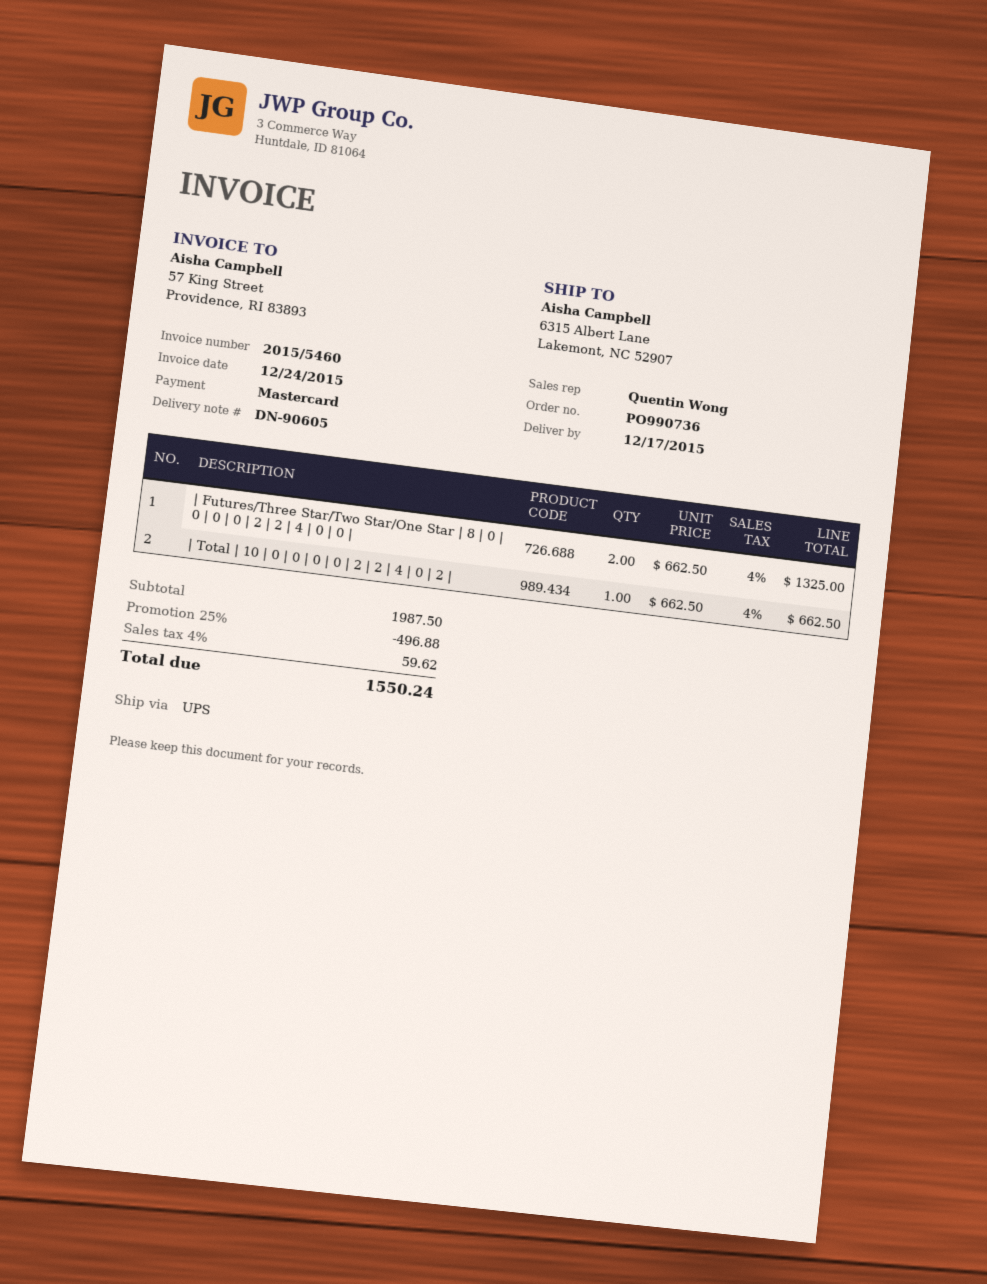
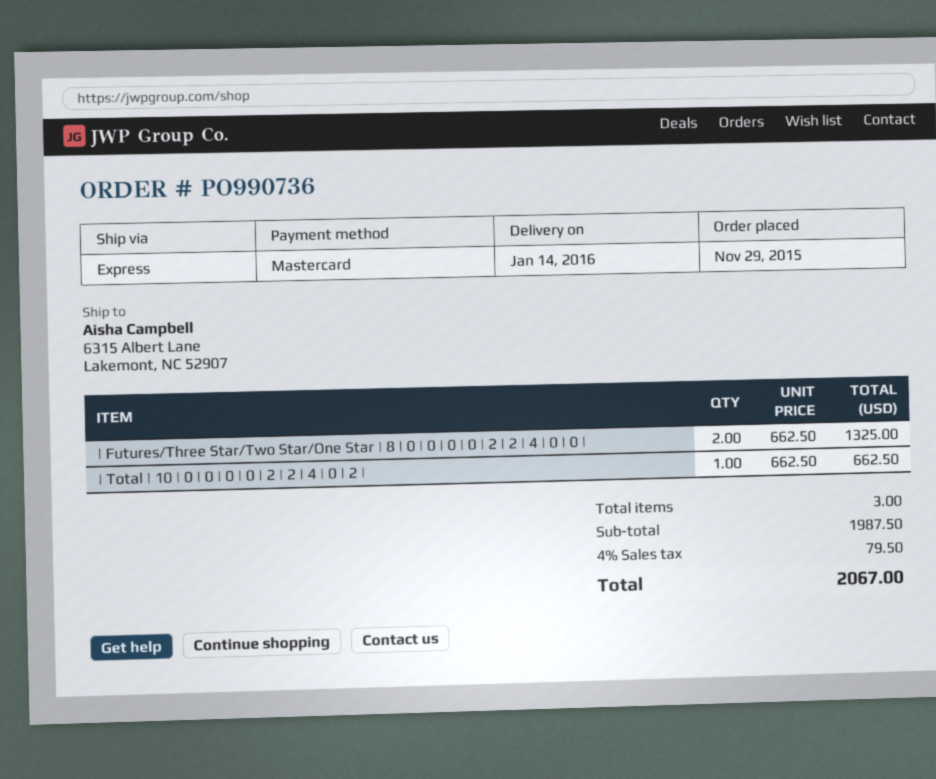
delivery date: 2015-12-17 -> 2016-01-14
shipping method: UPS -> express
discount: 25% = 496.88 -> none
tax: 4% = 59.62 -> 4% = 79.50
total: 1550.24 -> 2067.00

